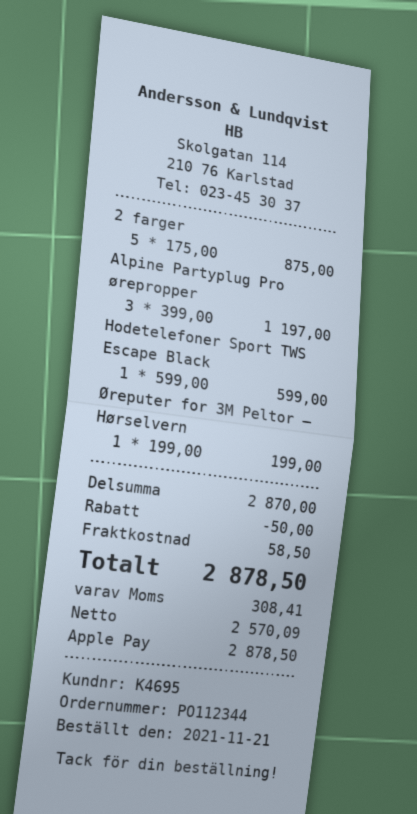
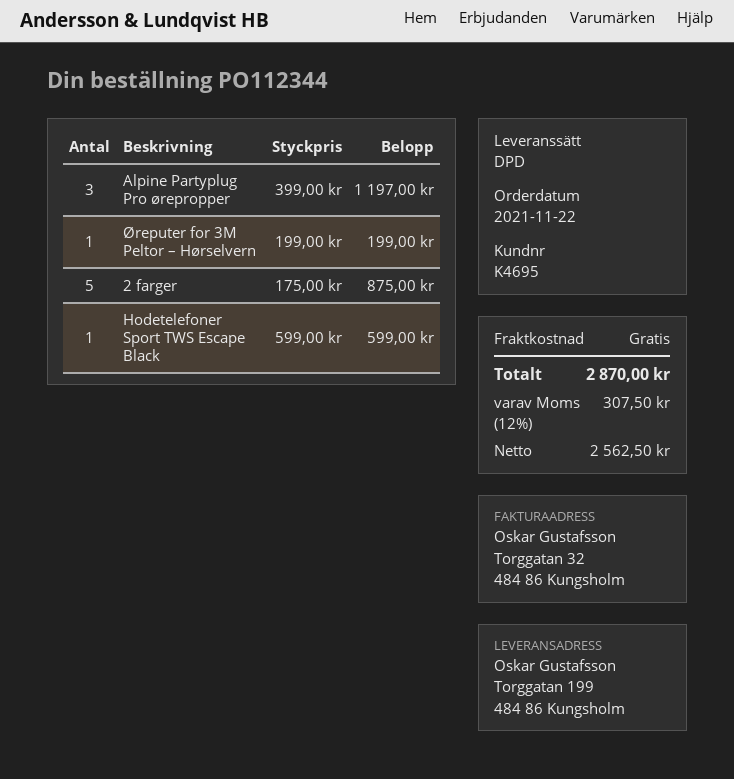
order date: 2021-11-21 -> 2021-11-22
discount: 50.00 -> none
shipping: 58.50 -> 0.00
net: 2570.09 -> 2562.50
tax: 308.41 -> 307.50
total: 2878.50 -> 2870.00

